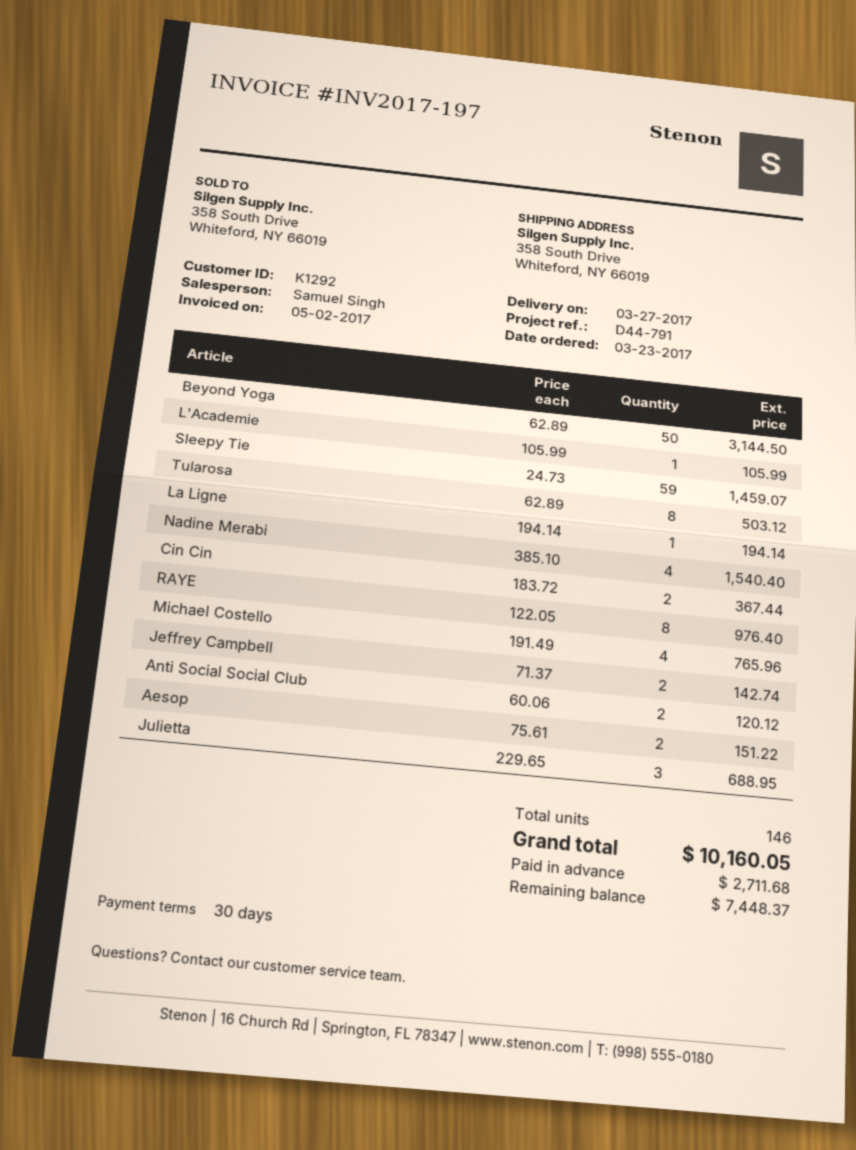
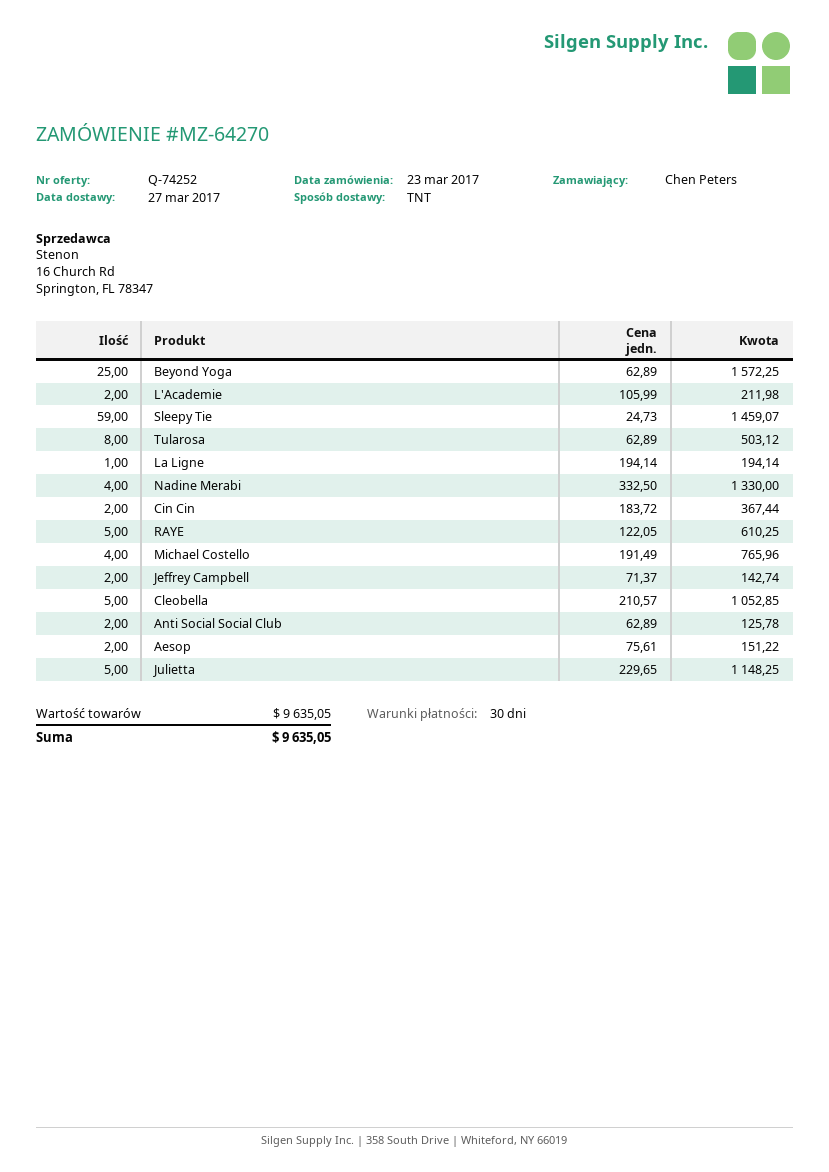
Beyond Yoga: 50 x 62.89 = 3144.50 -> 25 x 62.89 = 1572.25
L'Academie: 1 x 105.99 = 105.99 -> 2 x 105.99 = 211.98
Nadine Merabi: 4 x 385.10 = 1540.40 -> 4 x 332.50 = 1330.00
RAYE: 8 x 122.05 = 976.40 -> 5 x 122.05 = 610.25
Anti Social Social Club: 2 x 60.06 = 120.12 -> 2 x 62.89 = 125.78
Julietta: 3 x 229.65 = 688.95 -> 5 x 229.65 = 1148.25
Cleobella: none -> 5 x 210.57 = 1052.85
total: 10160.05 -> 9635.05

